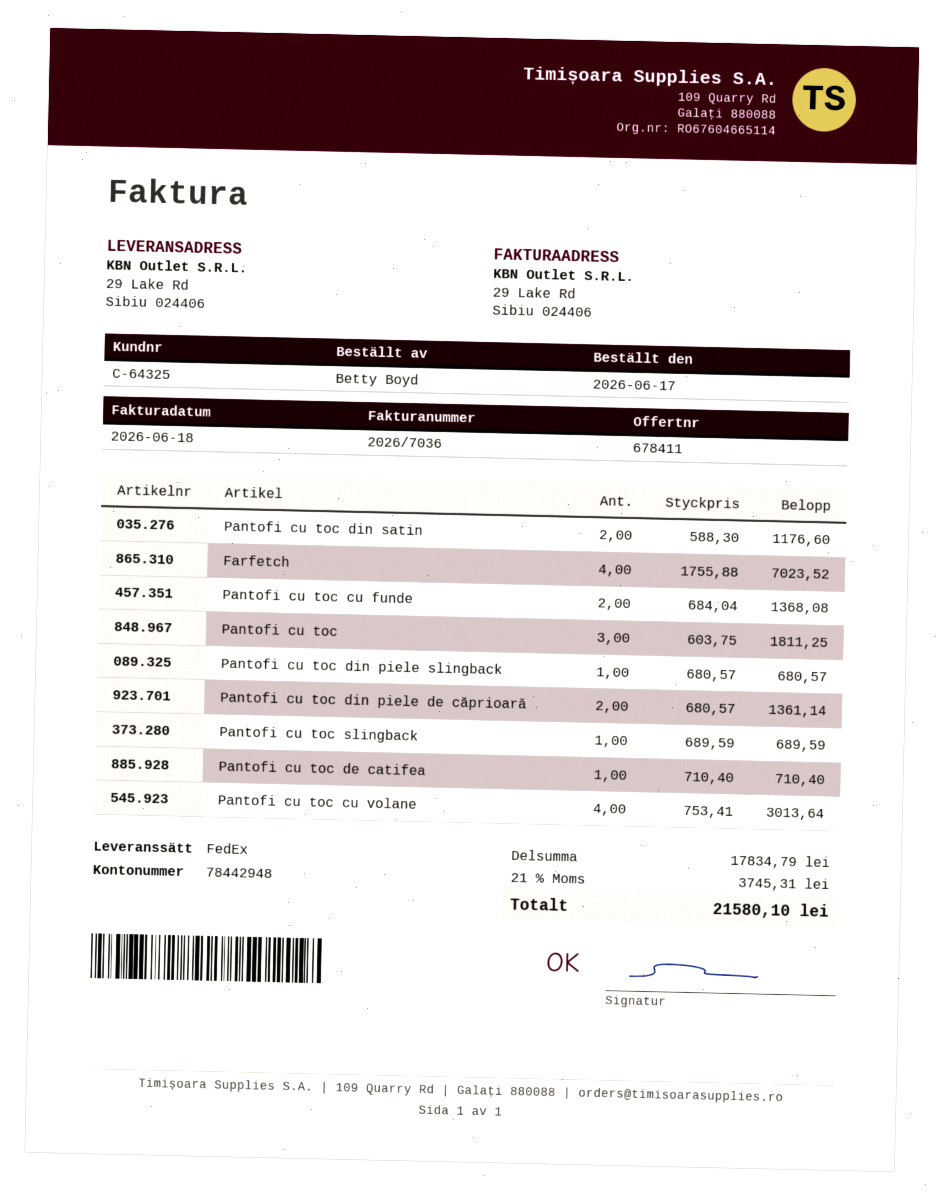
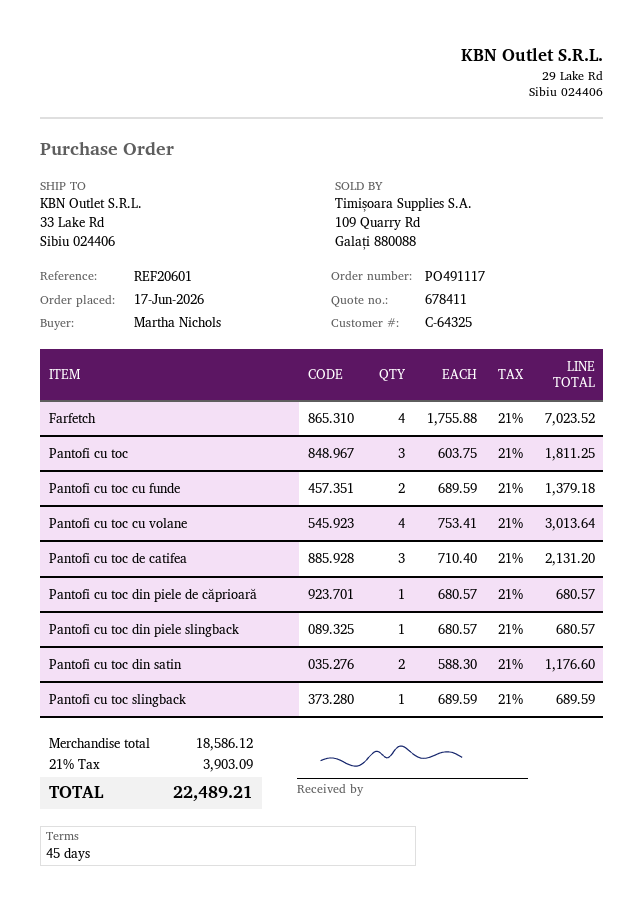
ordered by: Betty Boyd -> Martha Nichols
ship to: 29 Lake Rd, Sibiu 024406 -> 33 Lake Rd, Sibiu 024406
Pantofi cu toc cu funde: 2 x 684.04 = 1368.08 -> 2 x 689.59 = 1379.18
Pantofi cu toc din piele de căprioară: 2 x 680.57 = 1361.14 -> 1 x 680.57 = 680.57
Pantofi cu toc de catifea: 1 x 710.40 = 710.40 -> 3 x 710.40 = 2131.20
subtotal: 17834.79 -> 18586.12
tax: 21% = 3745.31 -> 21% = 3903.09
total: 21580.10 -> 22489.21

